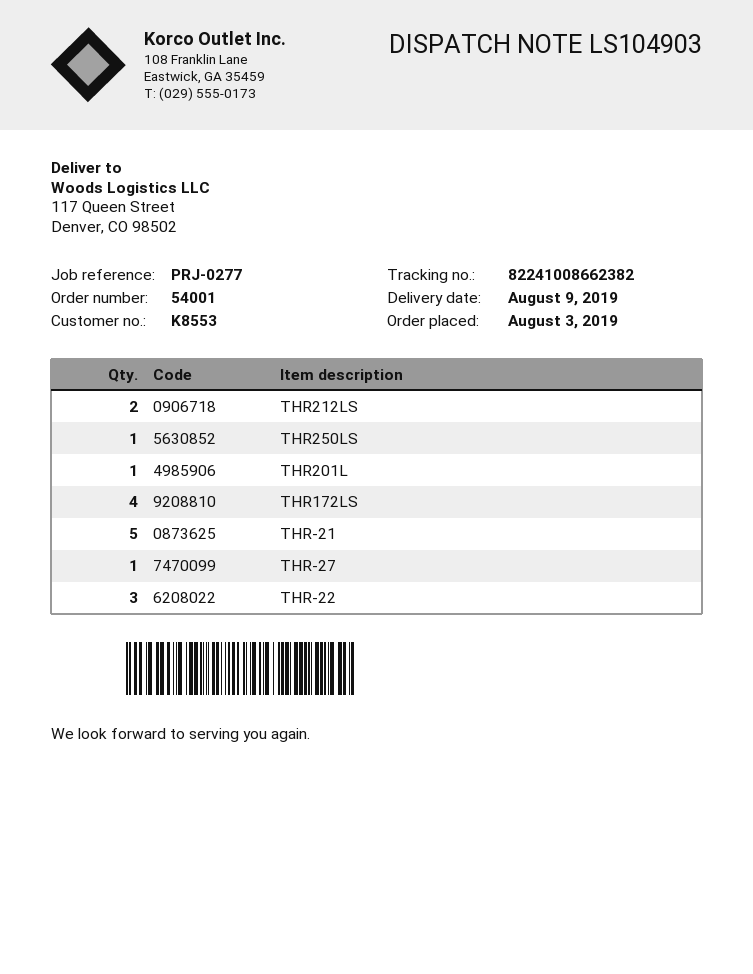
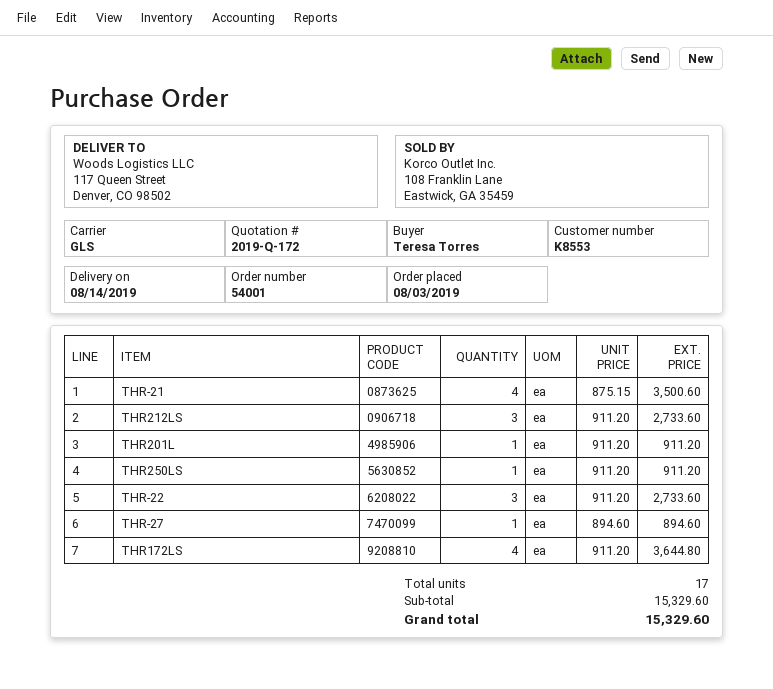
delivery date: 2019-08-09 -> 2019-08-14
THR212LS: 2 -> 3
THR-21: 5 -> 4

